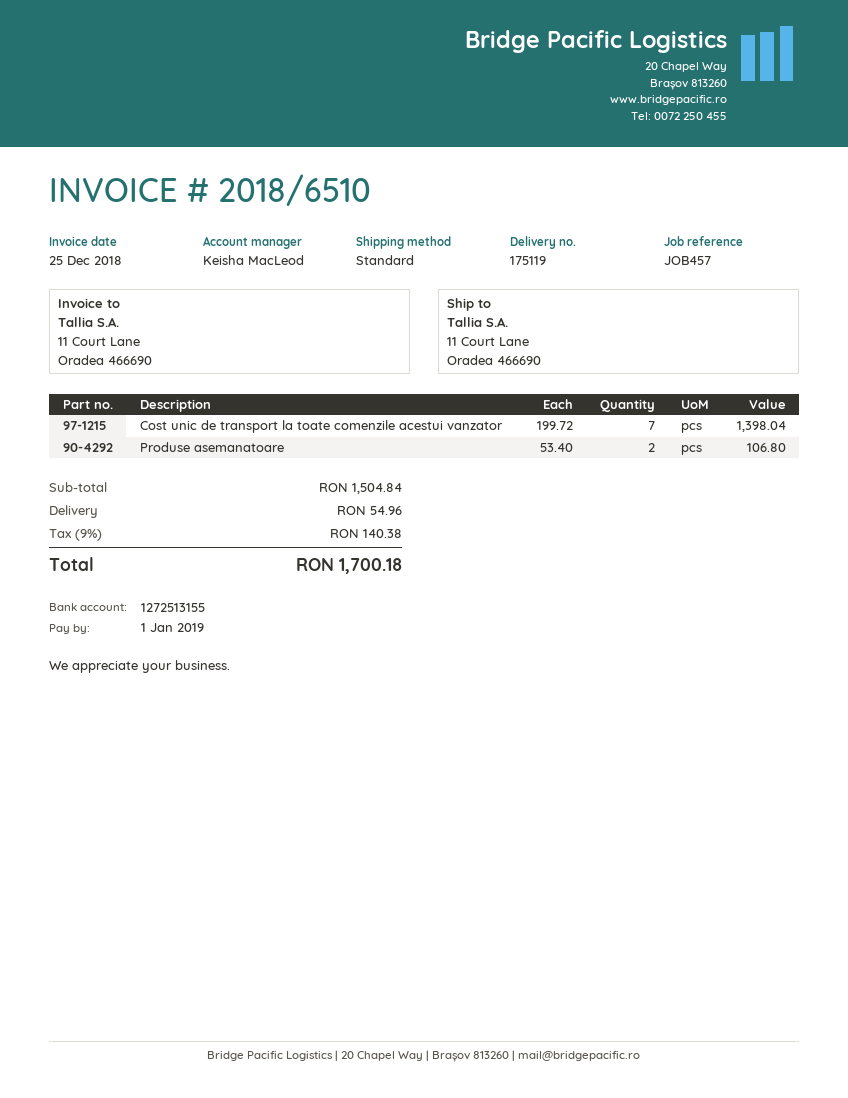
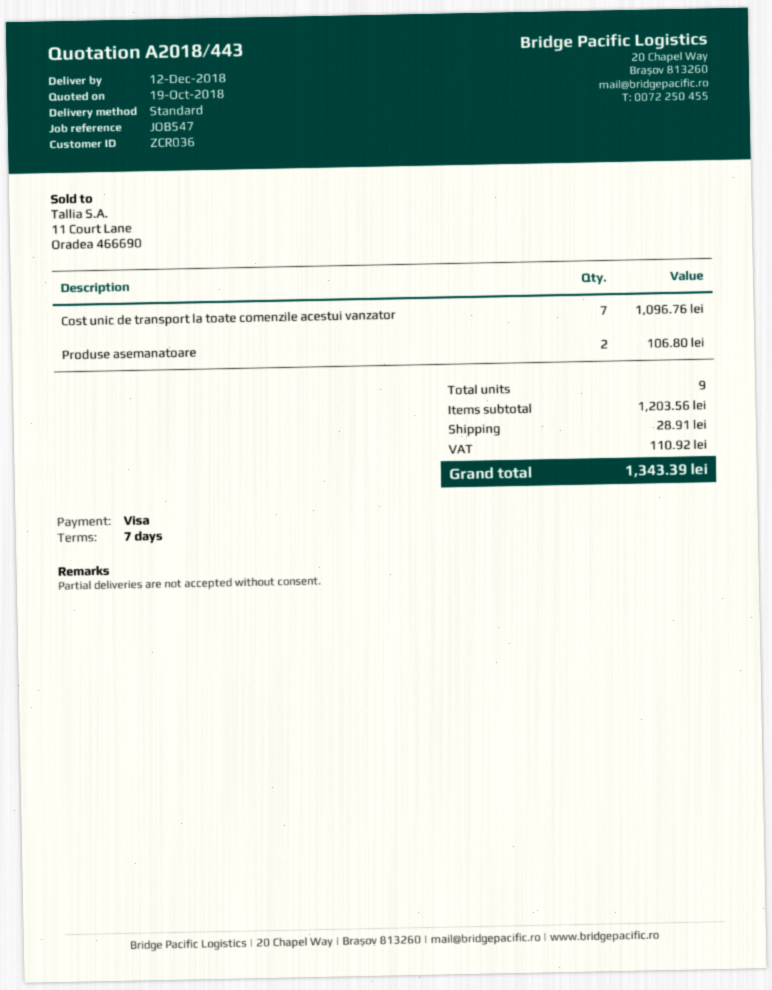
reference: JOB457 -> JOB547
Cost unic de transport la toate comenzile acestui vanzator: 7 for 1398.04 -> 7 for 1096.76
subtotal: 1504.84 -> 1203.56
shipping: 54.96 -> 28.91
tax: 140.38 -> 110.92
total: 1700.18 -> 1343.39

